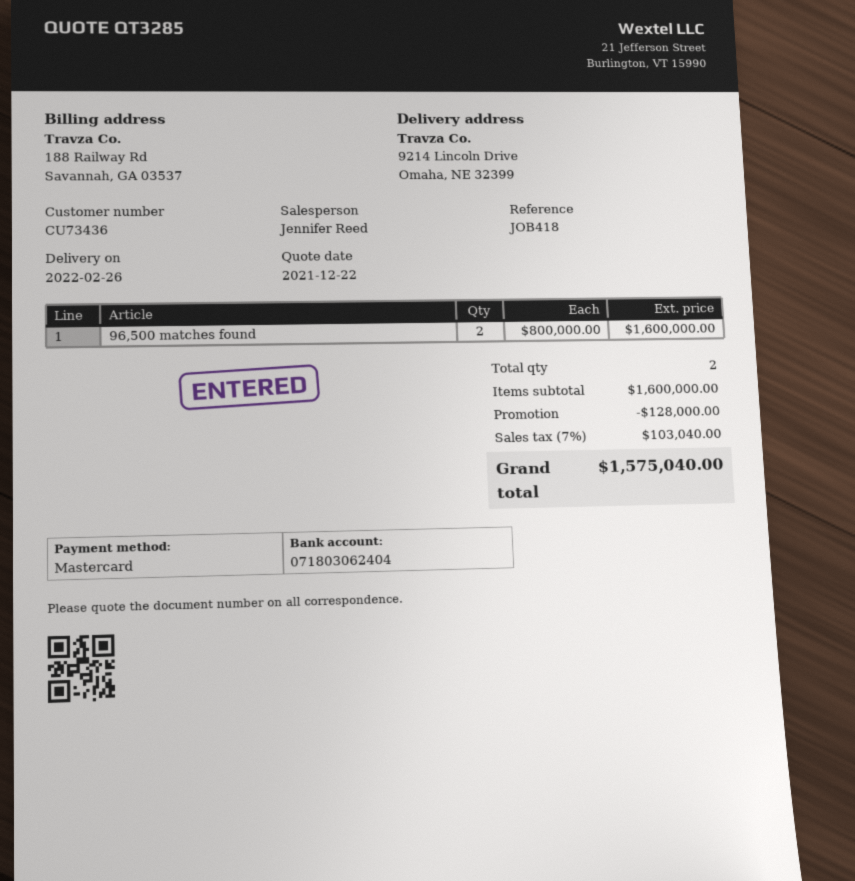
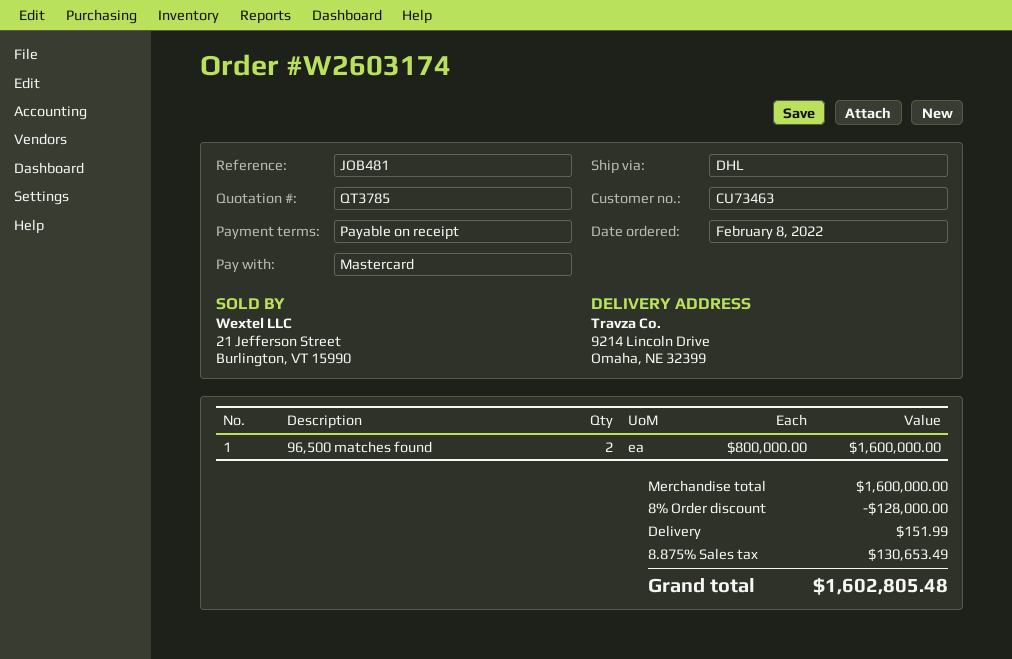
quote number: QT3285 -> QT3785
customer number: CU73436 -> CU73463
reference: JOB418 -> JOB481
shipping: none -> 151.99
tax: 7% = 103040.00 -> 8.875% = 130653.49
total: 1575040.00 -> 1602805.48

